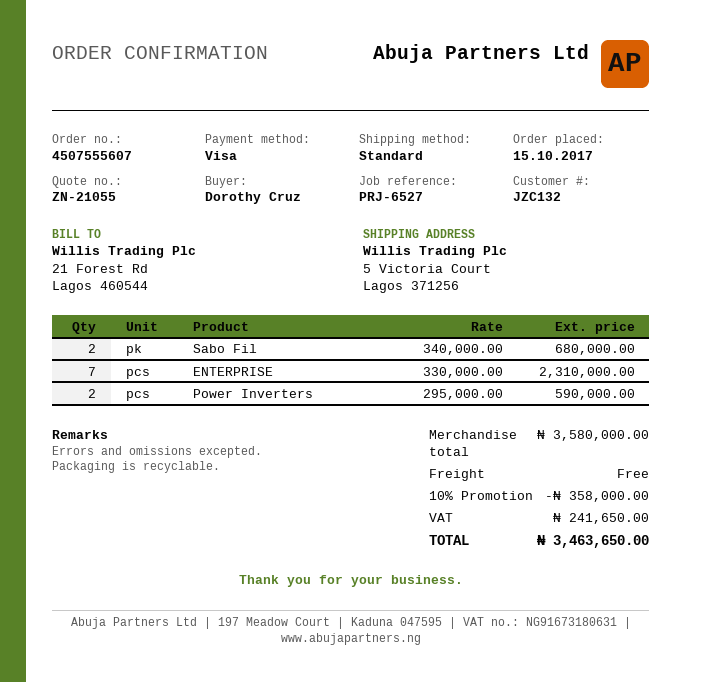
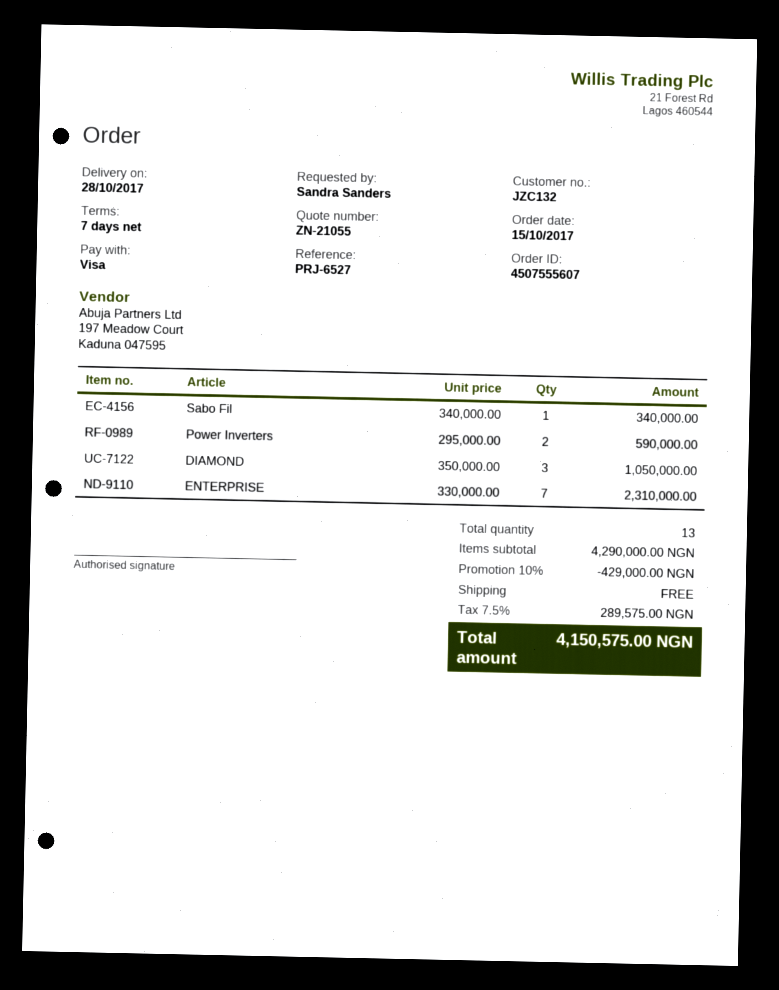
ordered by: Dorothy Cruz -> Sandra Sanders
Sabo Fil: 2 x 340000.00 = 680000.00 -> 1 x 340000.00 = 340000.00
DIAMOND: none -> 3 x 350000.00 = 1050000.00
subtotal: 3580000.00 -> 4290000.00
discount: 10% = 358000.00 -> 10% = 429000.00
tax: 241650.00 -> 289575.00
total: 3463650.00 -> 4150575.00

